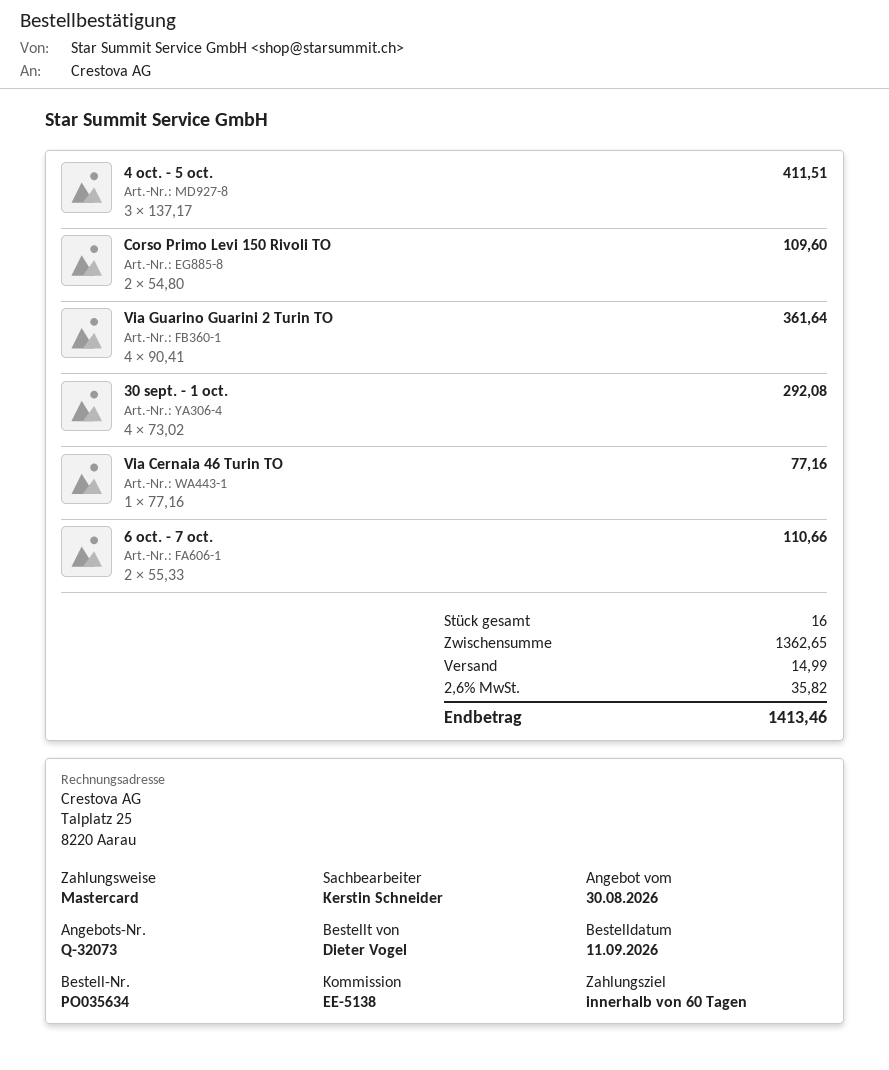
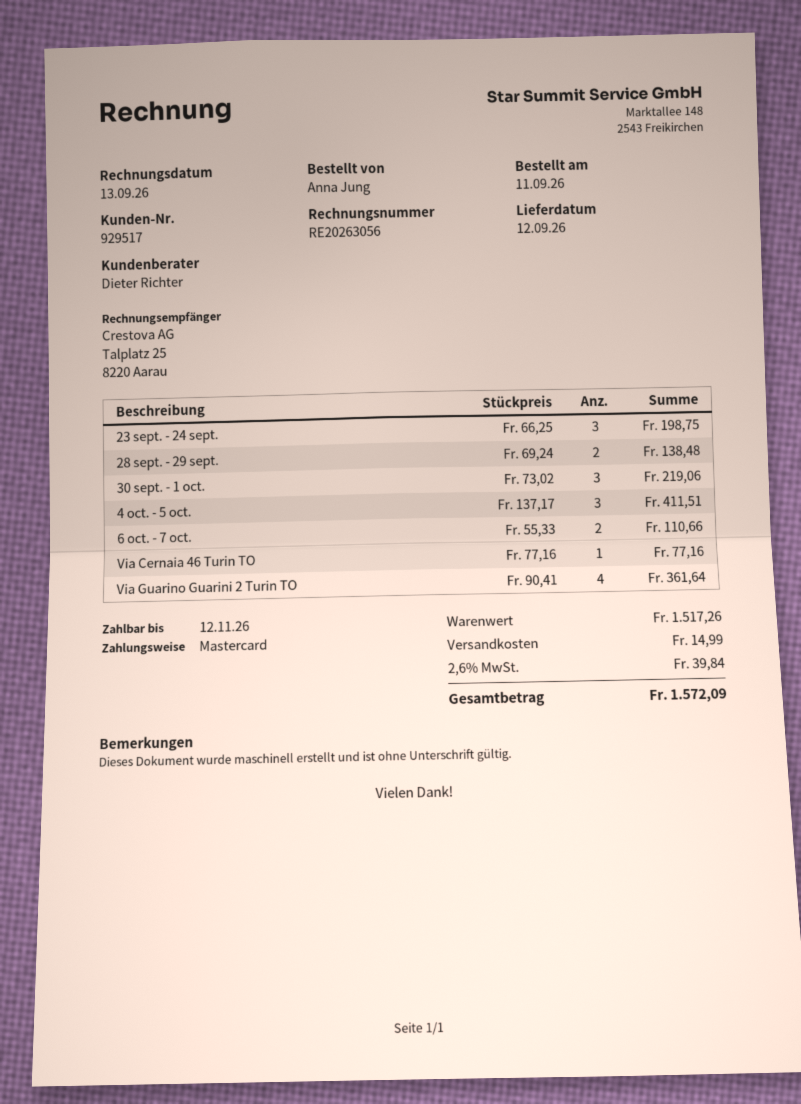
ordered by: Dieter Vogel -> Anna Jung
sales rep: Kerstin Schneider -> Dieter Richter
Corso Primo Levi 150 Rivoli TO: 2 x 54.80 = 109.60 -> none
30 sept. - 1 oct.: 4 x 73.02 = 292.08 -> 3 x 73.02 = 219.06
23 sept. - 24 sept.: none -> 3 x 66.25 = 198.75
28 sept. - 29 sept.: none -> 2 x 69.24 = 138.48
subtotal: 1362.65 -> 1517.26
tax: 2.6% = 35.82 -> 2.6% = 39.84
total: 1413.46 -> 1572.09

